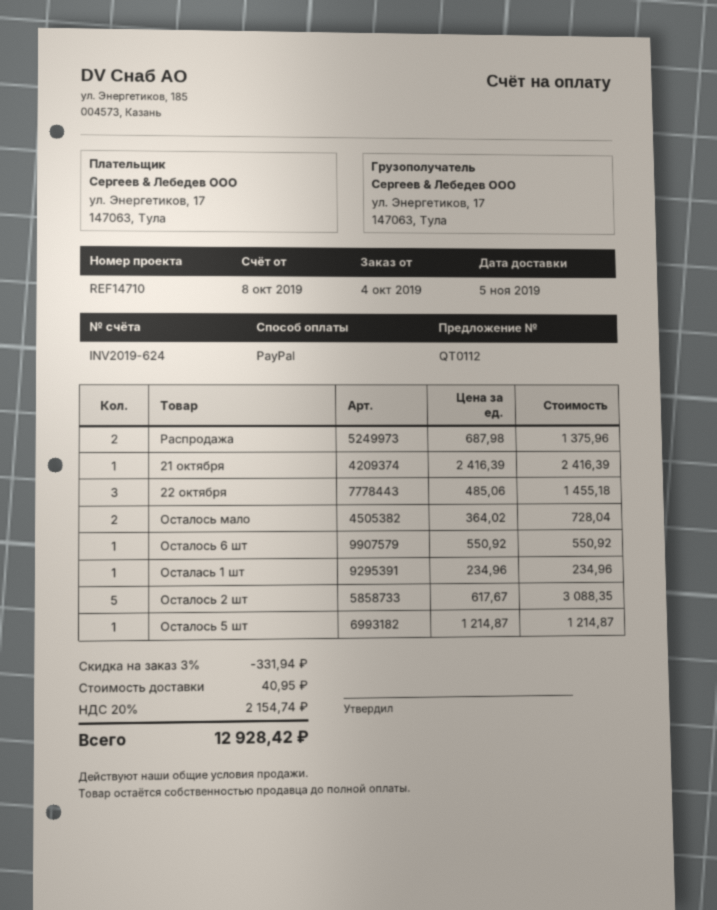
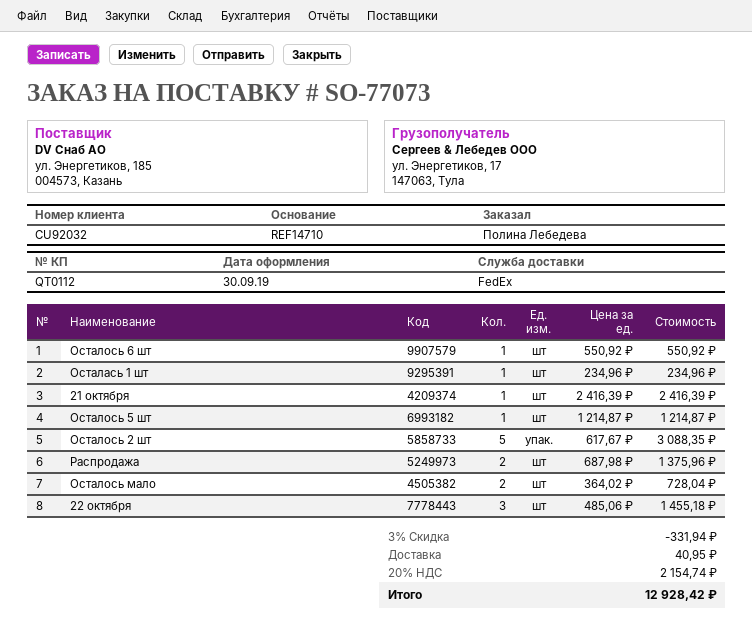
order date: 2019-10-04 -> 2019-09-30

